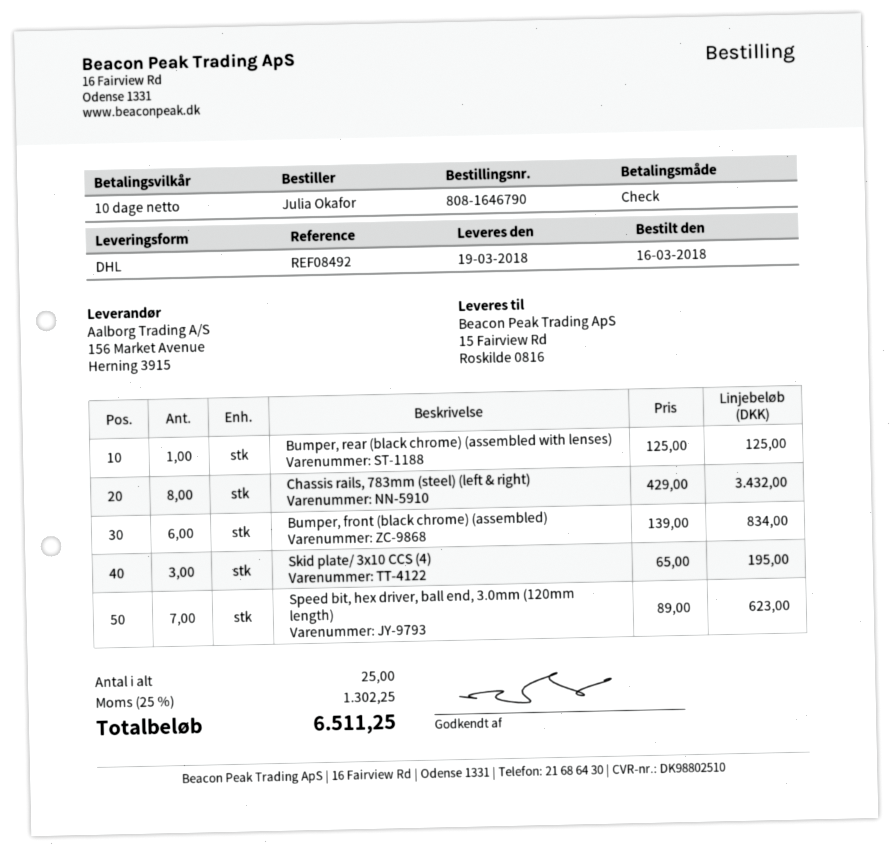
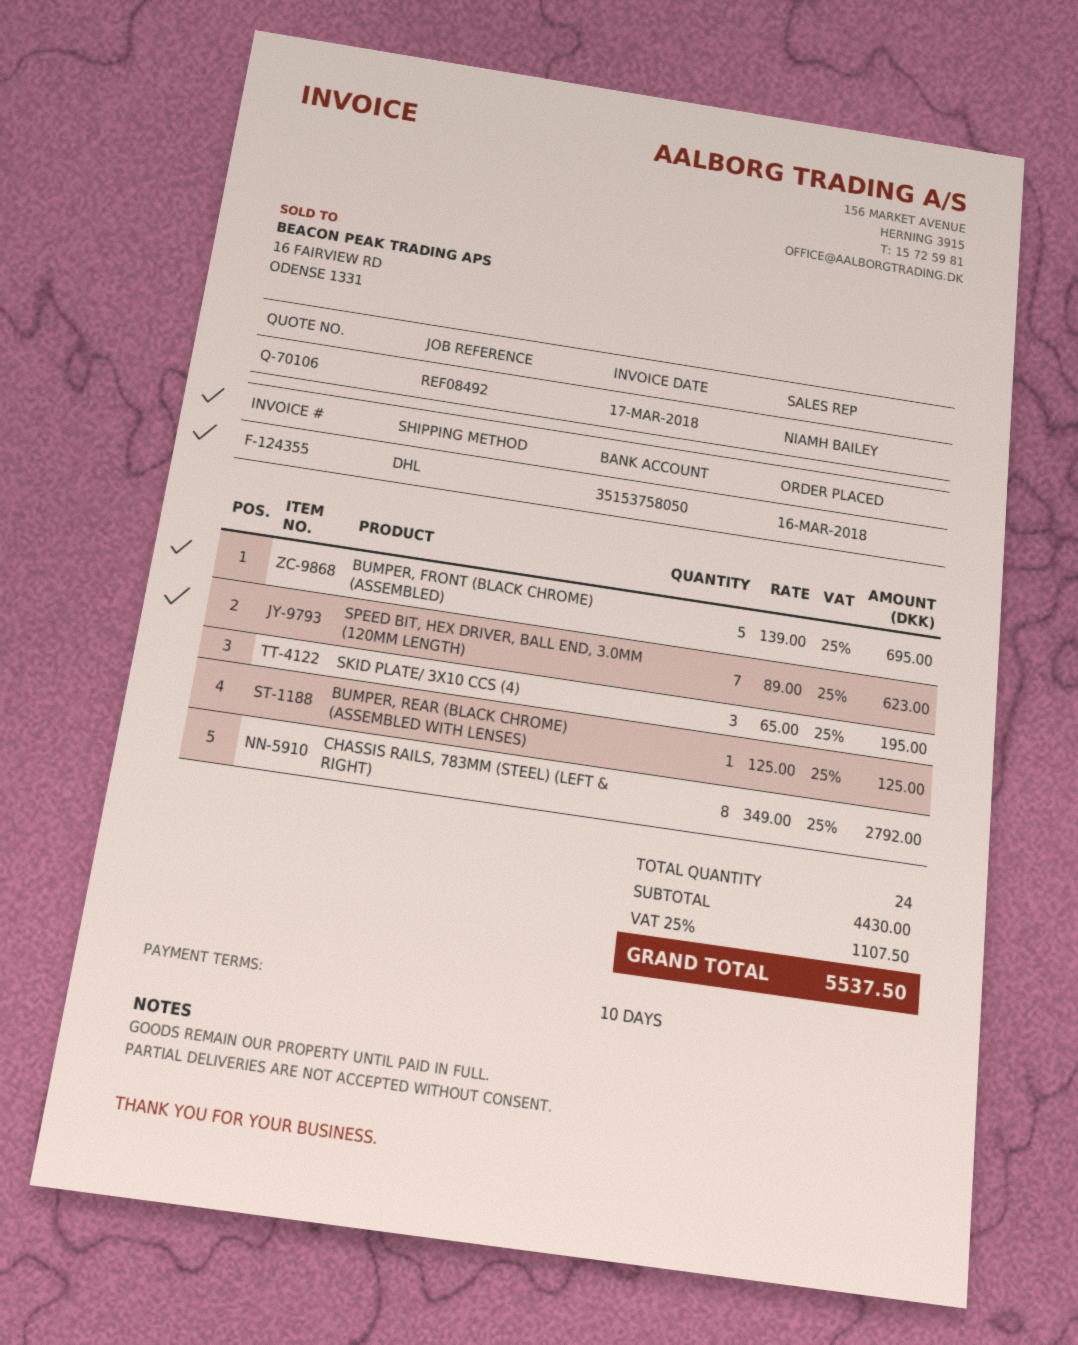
Chassis rails, 783mm (steel) (left & right): 8 x 429.00 = 3432.00 -> 8 x 349.00 = 2792.00
Bumper, front (black chrome) (assembled): 6 x 139.00 = 834.00 -> 5 x 139.00 = 695.00
total quantity: 25 -> 24
tax: 25% = 1302.25 -> 25% = 1107.50
total: 6511.25 -> 5537.50

